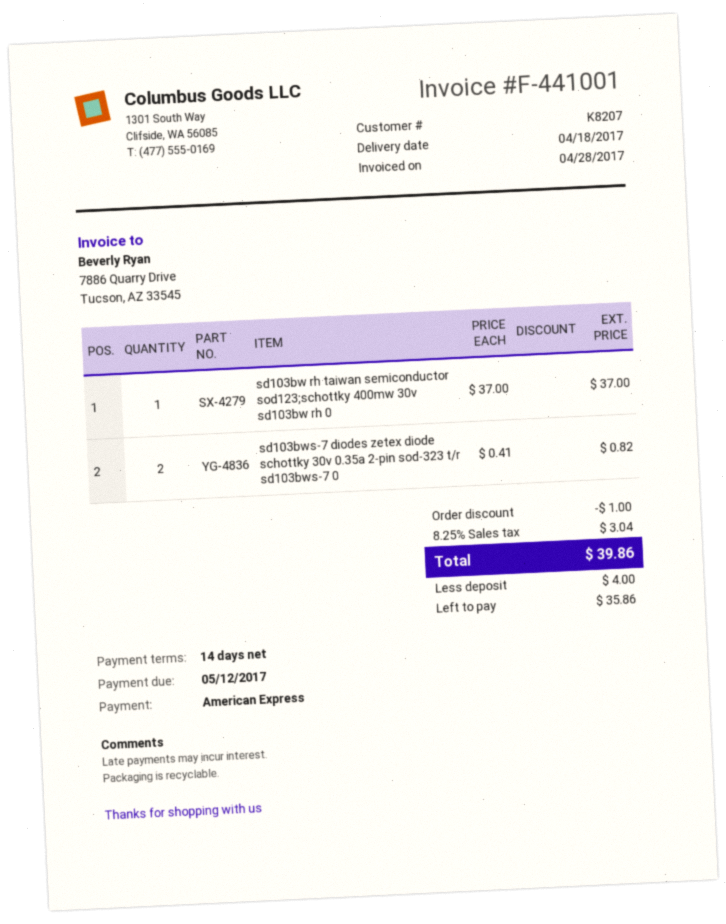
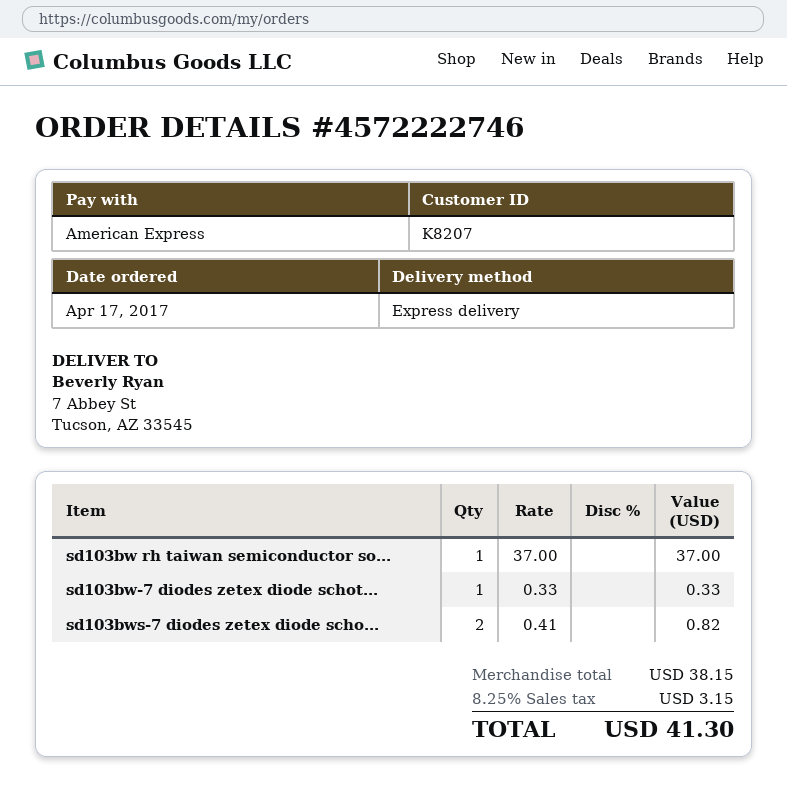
sd103bw-7 diodes zetex diode schot...: none -> 1 x 0.33 = 0.33
discount: 1.00 -> none
tax: 8.25% = 3.04 -> 8.25% = 3.15
total: 39.86 -> 41.30

